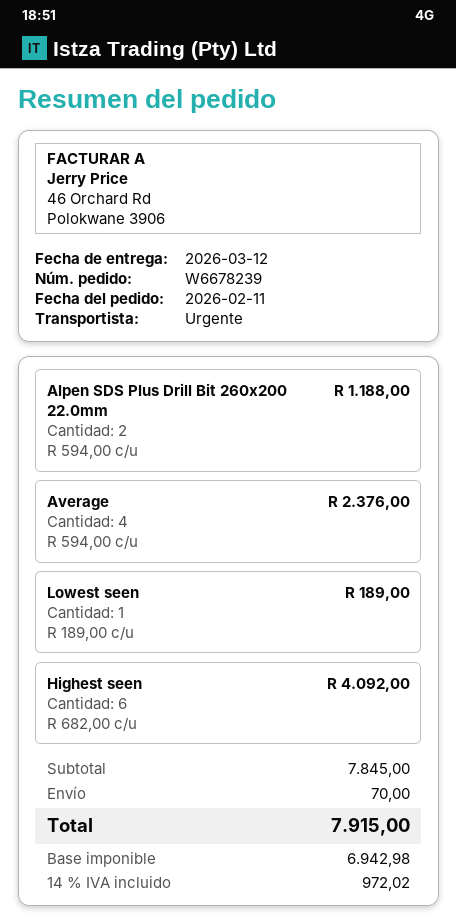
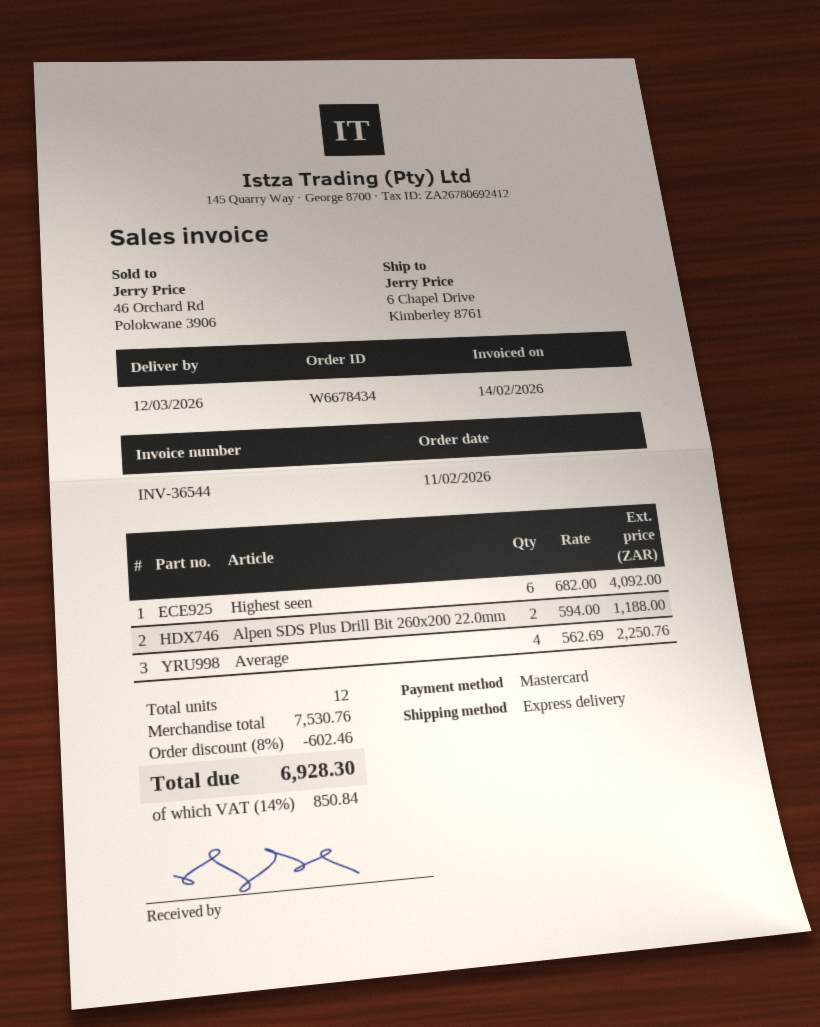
order number: W6678239 -> W6678434
Average: 4 x 594.00 = 2376.00 -> 4 x 562.69 = 2250.76
Lowest seen: 1 x 189.00 = 189.00 -> none
subtotal: 7845.00 -> 7530.76
discount: none -> 8% = 602.46
shipping: 70.00 -> none
tax: 14% = 972.02 -> 14% = 850.84
total: 7915.00 -> 6928.30

